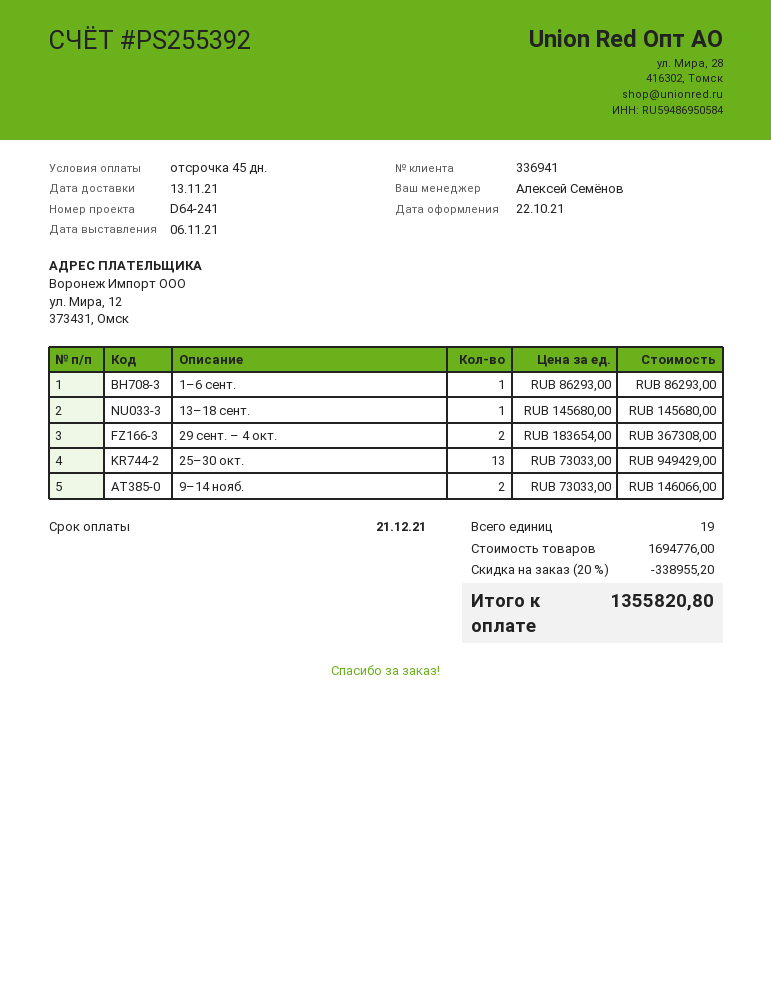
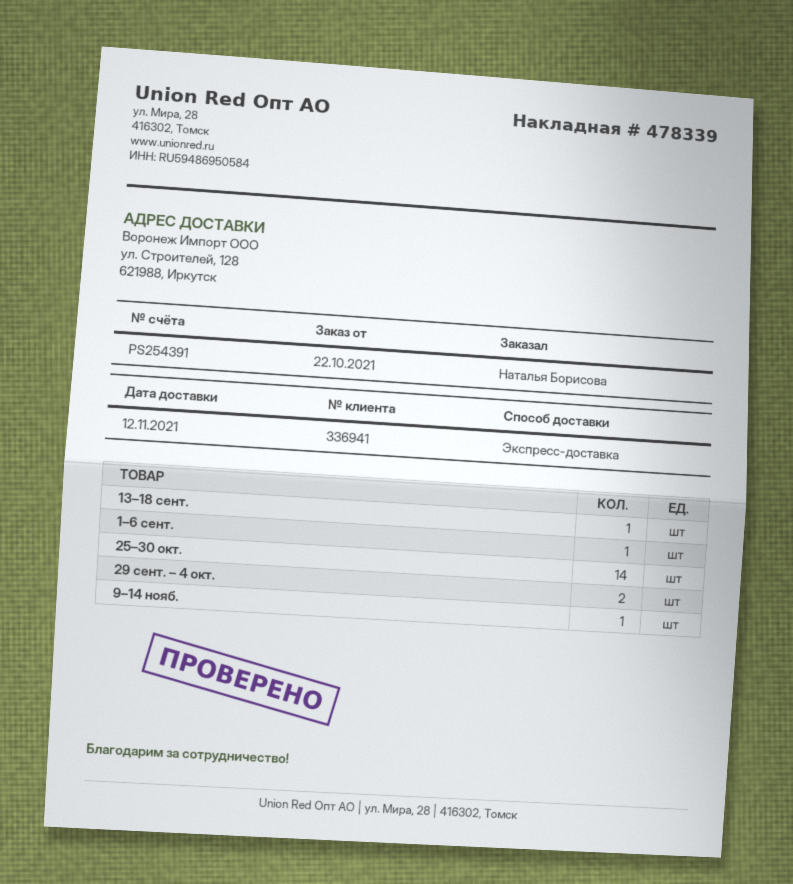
delivery date: 2021-11-13 -> 2021-11-12
invoice number: PS255392 -> PS254391
25–30 окт.: 13 -> 14
9–14 нояб.: 2 -> 1

